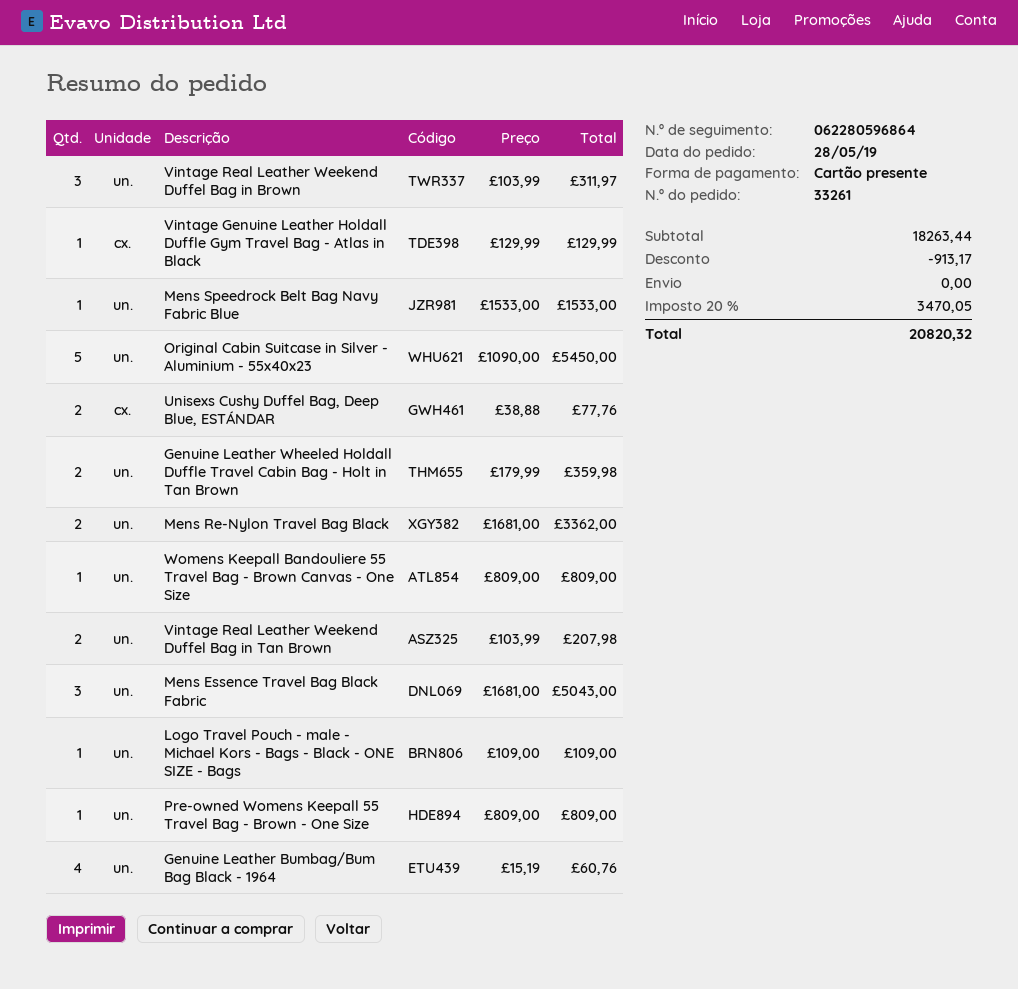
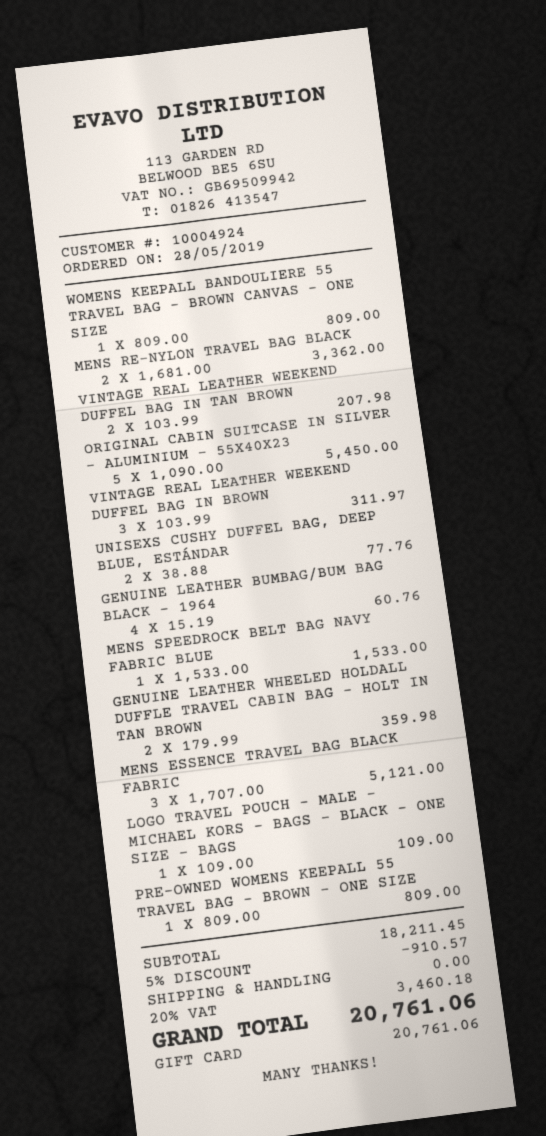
Vintage Genuine Leather Holdall Duffle Gym Travel Bag - Atlas in Black: 1 x 129.99 = 129.99 -> none
Mens Essence Travel Bag Black Fabric: 3 x 1681.00 = 5043.00 -> 3 x 1707.00 = 5121.00
subtotal: 18263.44 -> 18211.45
discount: 913.17 -> 910.57
tax: 20% = 3470.05 -> 20% = 3460.18
total: 20820.32 -> 20761.06

